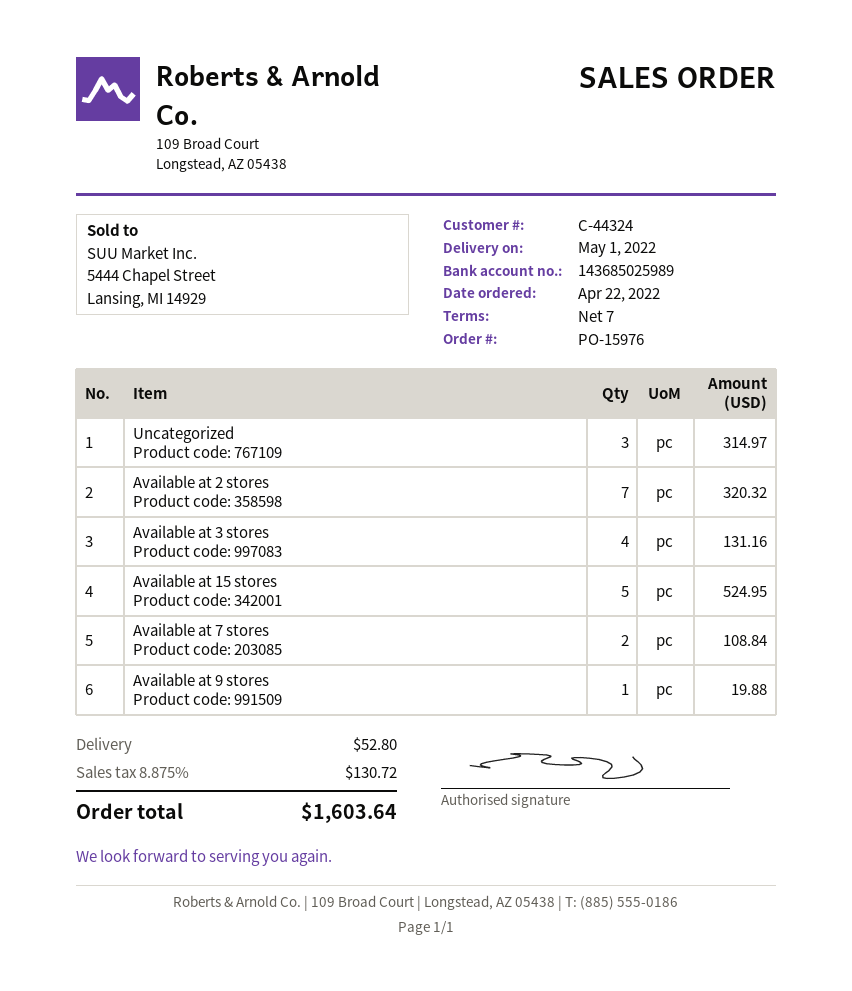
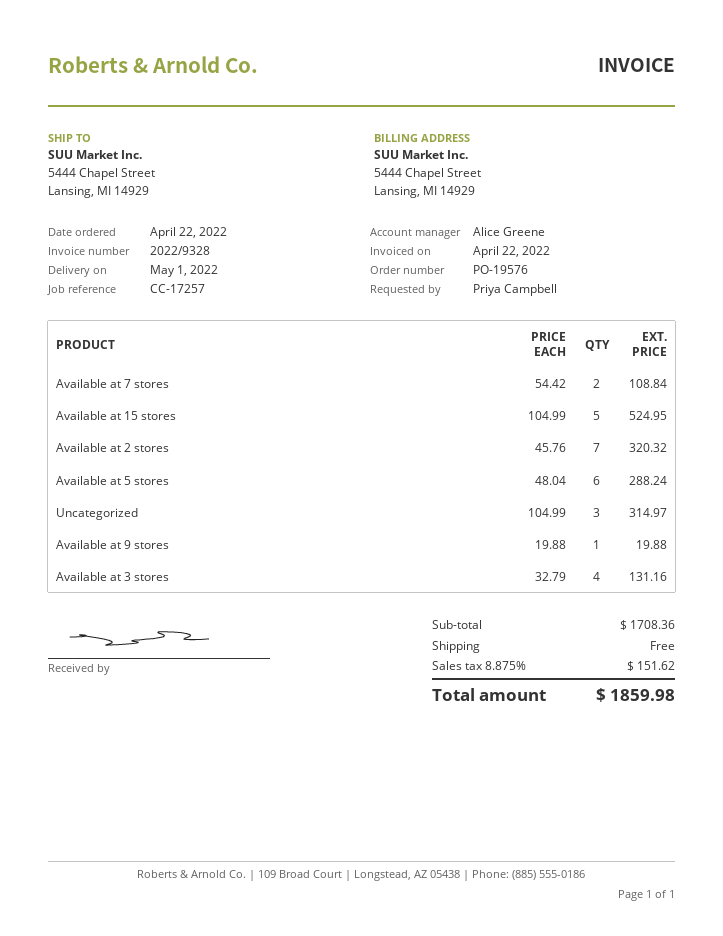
order number: PO-15976 -> PO-19576
Available at 5 stores: none -> 6 for 288.24
shipping: 52.80 -> 0.00
tax: 8.875% = 130.72 -> 8.875% = 151.62
total: 1603.64 -> 1859.98

